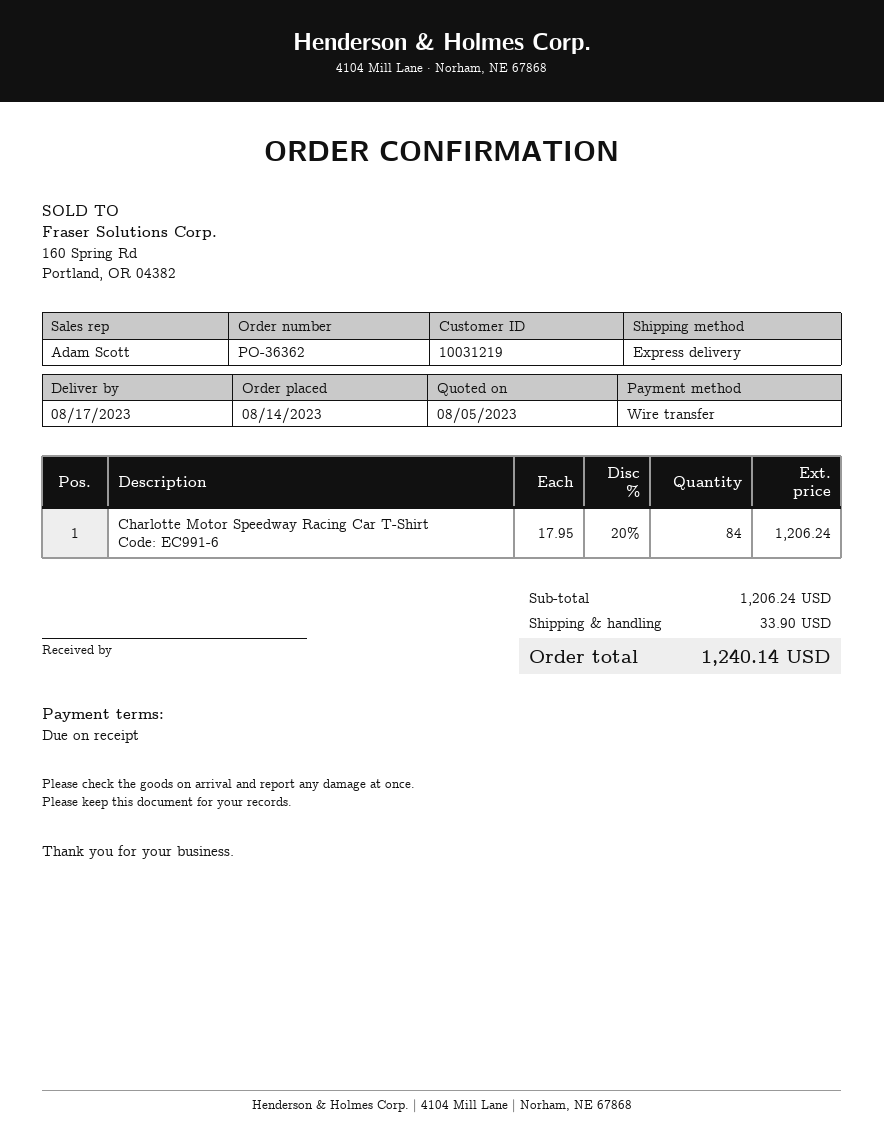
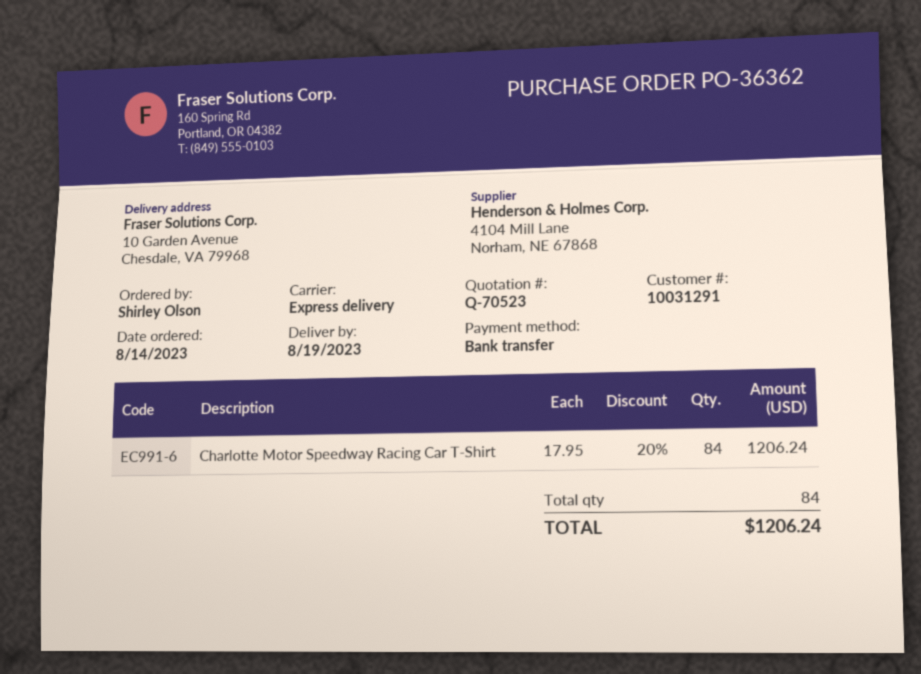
delivery date: 2023-08-17 -> 2023-08-19
customer number: 10031219 -> 10031291
shipping: 33.90 -> none
total: 1240.14 -> 1206.24

